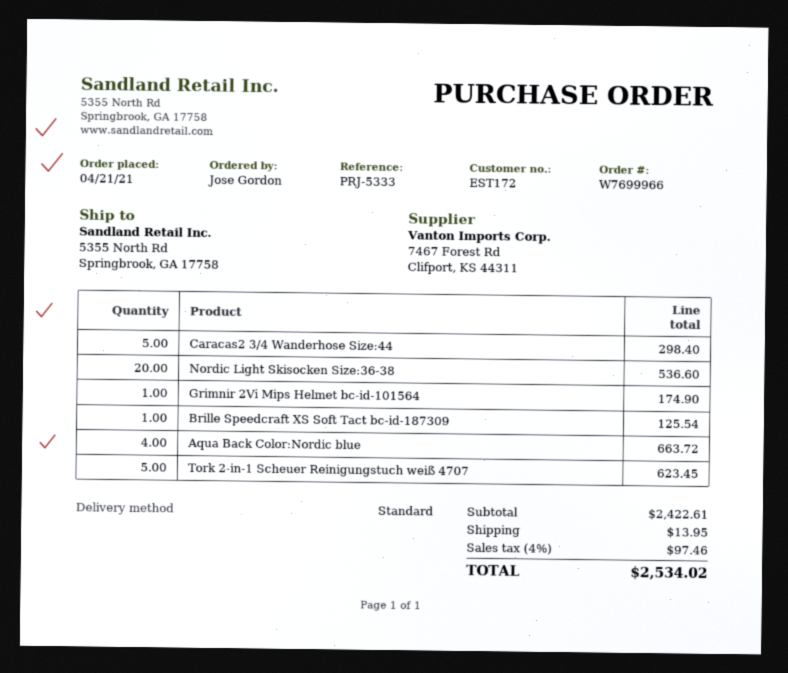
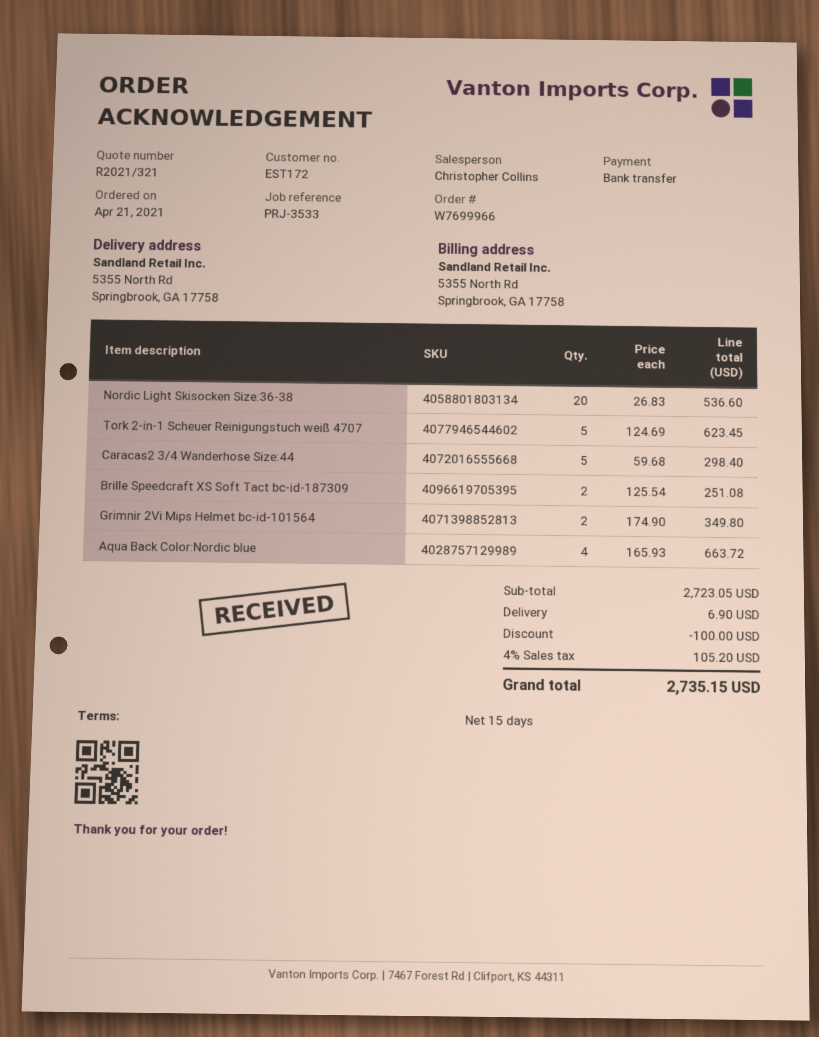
reference: PRJ-5333 -> PRJ-3533
Grimnir 2Vi Mips Helmet bc-id-101564: 1 for 174.90 -> 2 for 349.80
Brille Speedcraft XS Soft Tact bc-id-187309: 1 for 125.54 -> 2 for 251.08
subtotal: 2422.61 -> 2723.05
discount: none -> 100.00
shipping: 13.95 -> 6.90
tax: 4% = 97.46 -> 4% = 105.20
total: 2534.02 -> 2735.15

